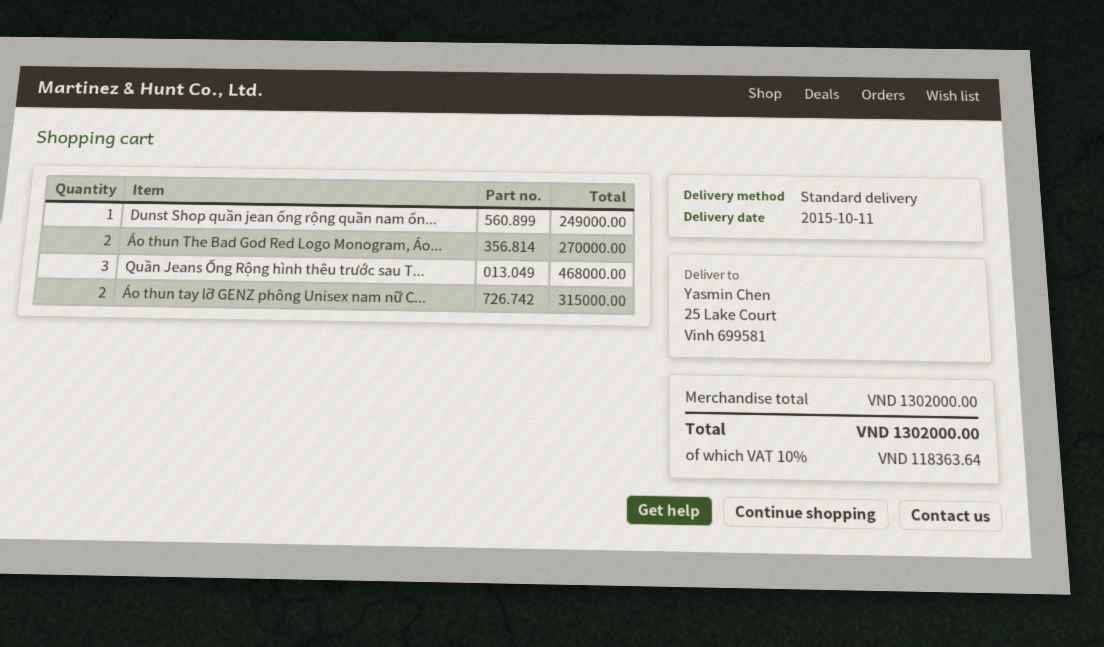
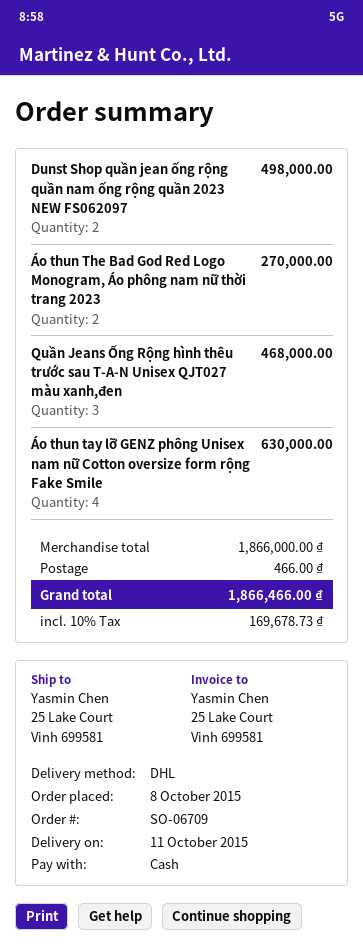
shipping method: standard -> DHL
Dunst Shop quần jean ống rộng quần nam ốn...: 1 for 249000.00 -> 2 for 498000.00
Áo thun tay lỡ GENZ phông Unisex nam nữ C...: 2 for 315000.00 -> 4 for 630000.00
subtotal: 1302000.00 -> 1866000.00
shipping: none -> 466.00
tax: 10% = 118363.64 -> 10% = 169678.73
total: 1302000.00 -> 1866466.00

